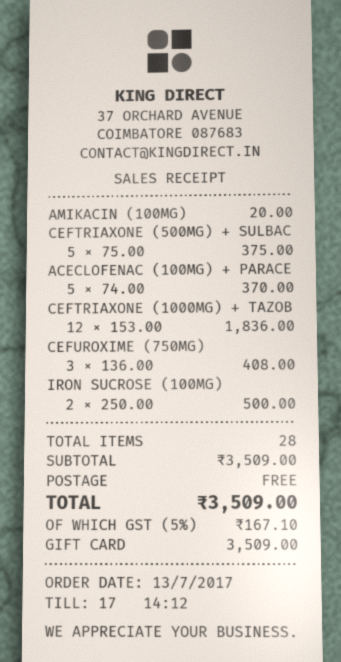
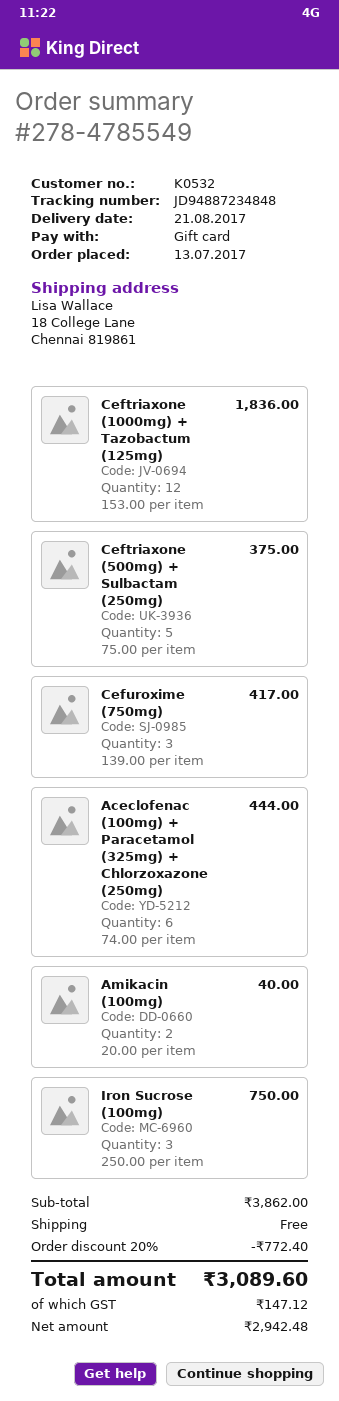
AMIKACIN (100MG): 1 x 20.00 = 20.00 -> 2 x 20.00 = 40.00
ACECLOFENAC (100MG) + PARACE: 5 x 74.00 = 370.00 -> 6 x 74.00 = 444.00
CEFUROXIME (750MG): 3 x 136.00 = 408.00 -> 3 x 139.00 = 417.00
IRON SUCROSE (100MG): 2 x 250.00 = 500.00 -> 3 x 250.00 = 750.00
subtotal: 3509.00 -> 3862.00
discount: none -> 20% = 772.40
tax: 167.10 -> 147.12
total: 3509.00 -> 3089.60

